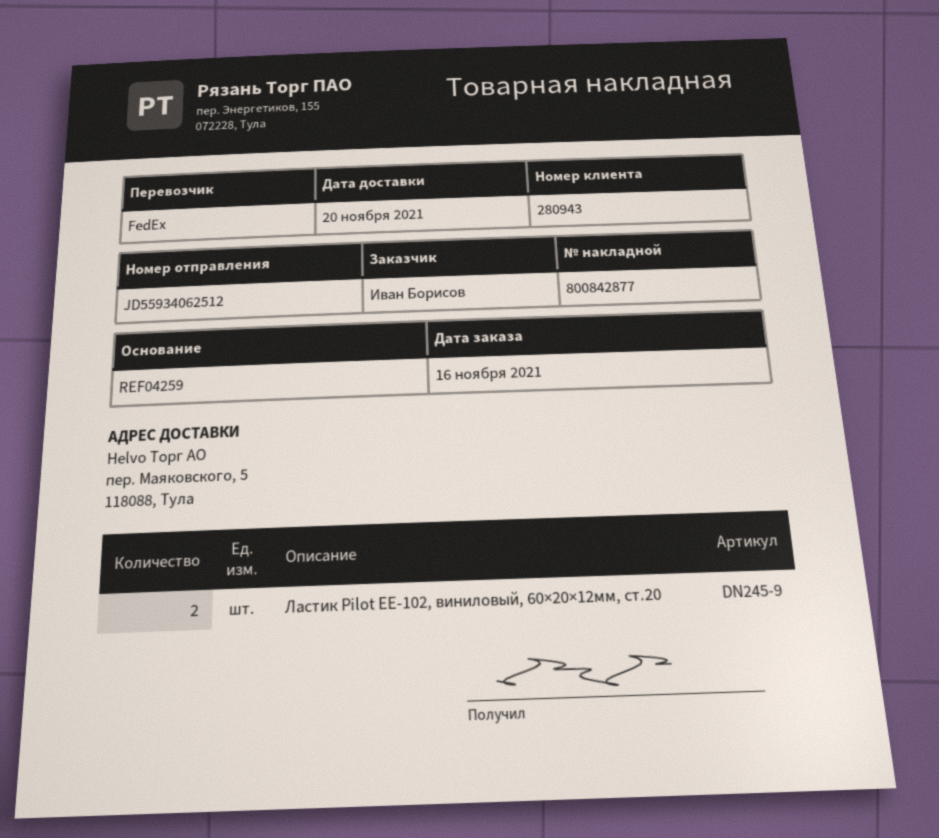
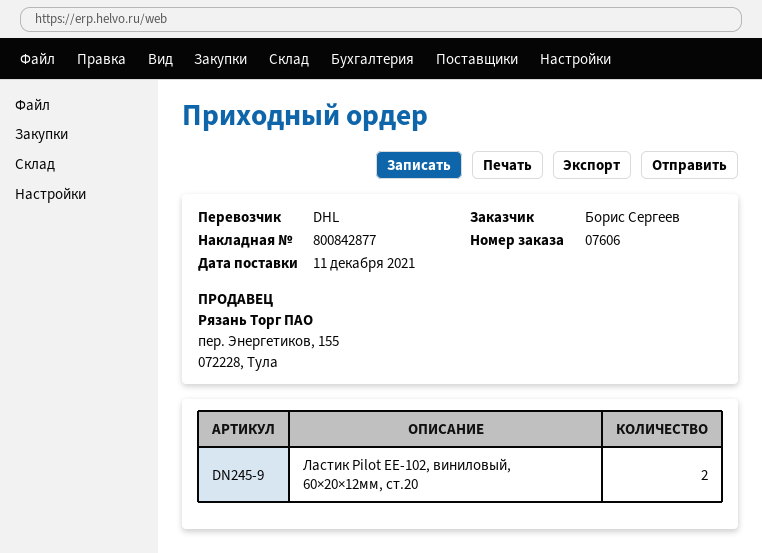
delivery date: 2021-11-20 -> 2021-12-11
ordered by: Иван Борисов -> Борис Сергеев
shipping method: FedEx -> DHL

